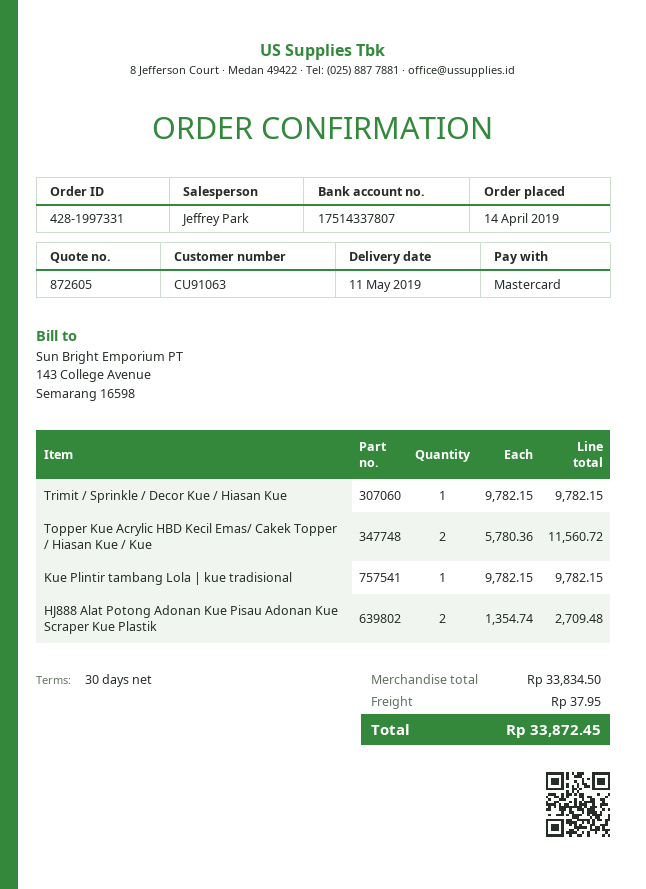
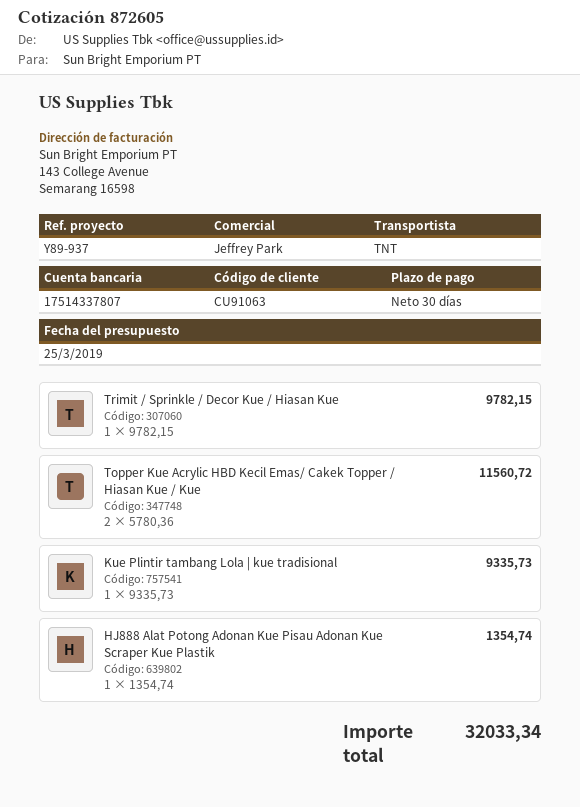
Kue Plintir tambang Lola | kue tradisional: 1 x 9782.15 = 9782.15 -> 1 x 9335.73 = 9335.73
HJ888 Alat Potong Adonan Kue Pisau Adonan Kue Scraper Kue Plastik: 2 x 1354.74 = 2709.48 -> 1 x 1354.74 = 1354.74
shipping: 37.95 -> none
total: 33872.45 -> 32033.34

